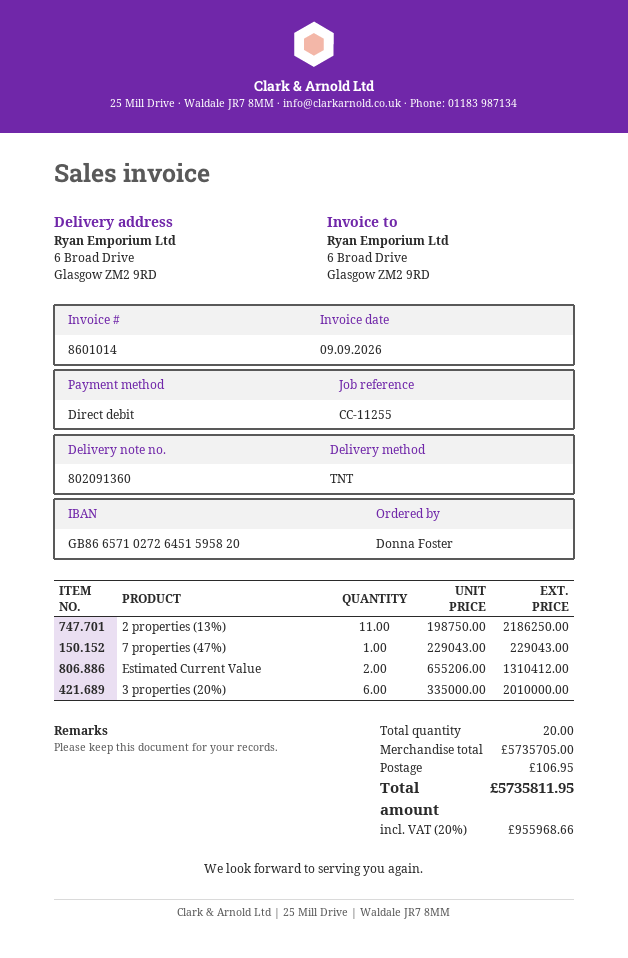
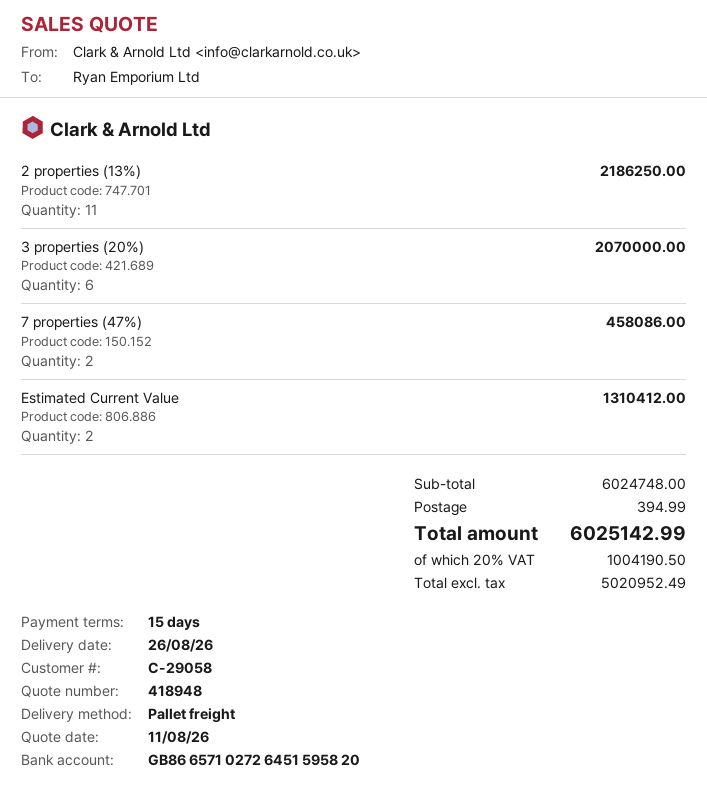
shipping method: TNT -> pallet freight
7 properties (47%): 1 for 229043.00 -> 2 for 458086.00
3 properties (20%): 6 for 2010000.00 -> 6 for 2070000.00
subtotal: 5735705.00 -> 6024748.00
shipping: 106.95 -> 394.99
tax: 20% = 955968.66 -> 20% = 1004190.50
total: 5735811.95 -> 6025142.99

